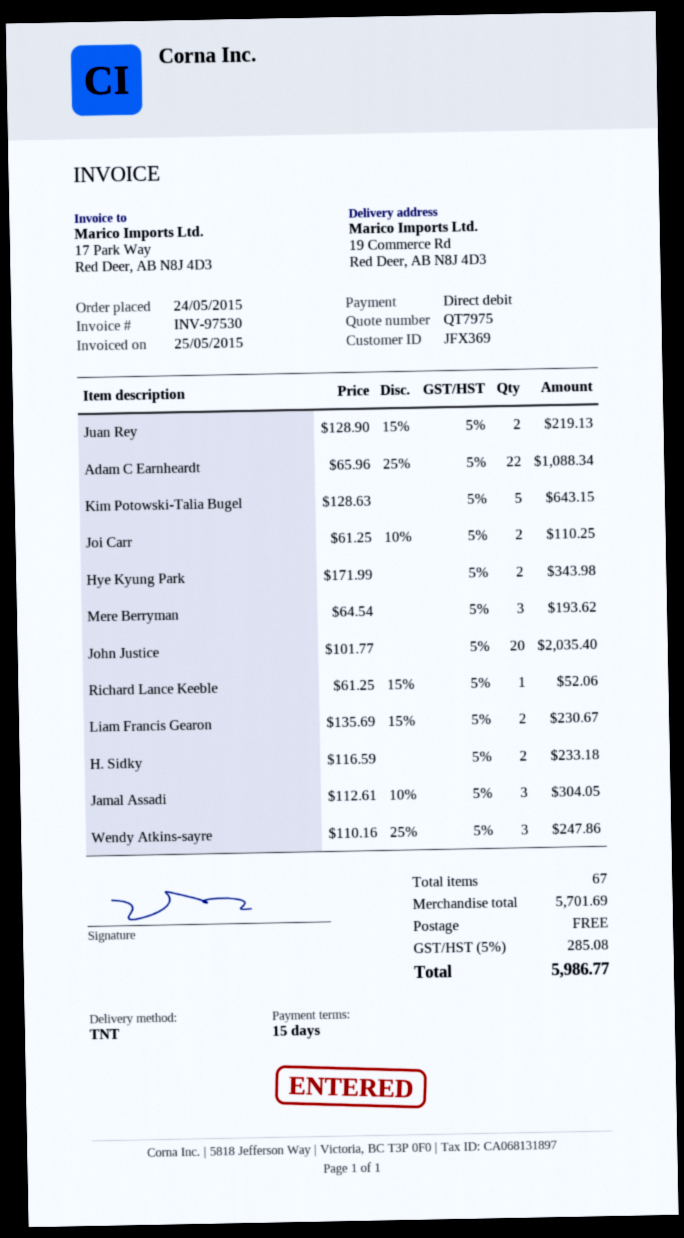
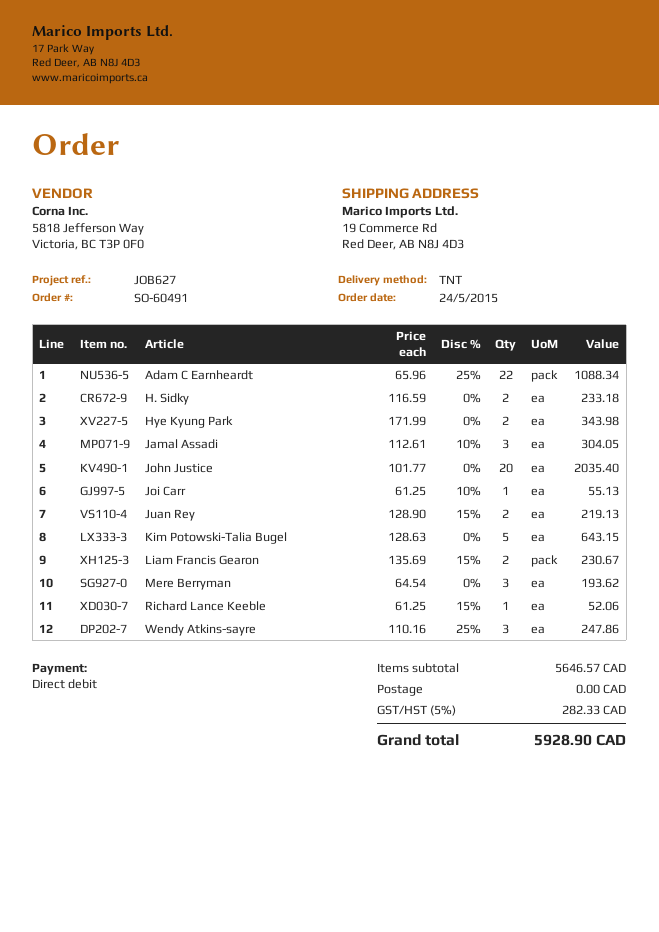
Joi Carr: 2 x 61.25 - 10% = 110.25 -> 1 x 61.25 - 10% = 55.13
subtotal: 5701.69 -> 5646.57
tax: 5% = 285.08 -> 5% = 282.33
total: 5986.77 -> 5928.90

